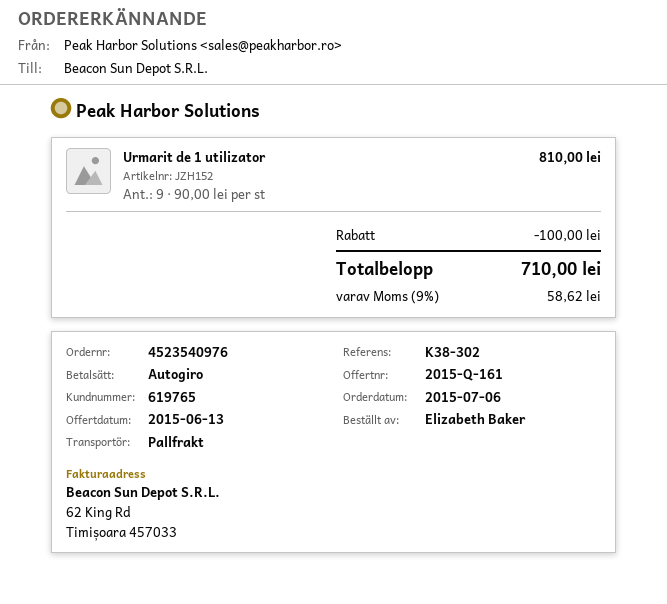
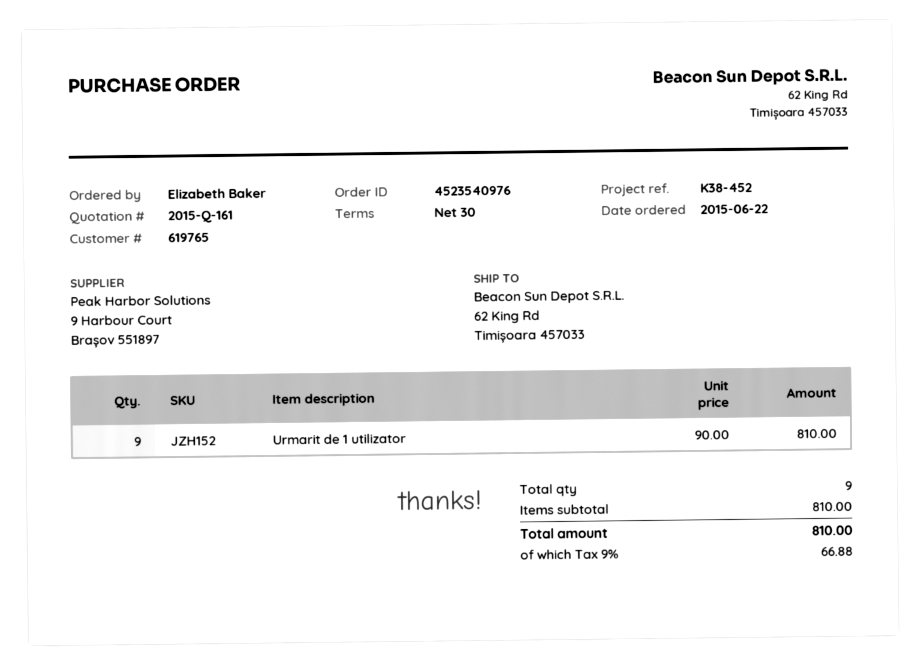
order date: 2015-07-06 -> 2015-06-22
reference: K38-302 -> K38-452
discount: 100.00 -> none
tax: 9% = 58.62 -> 9% = 66.88
total: 710.00 -> 810.00

